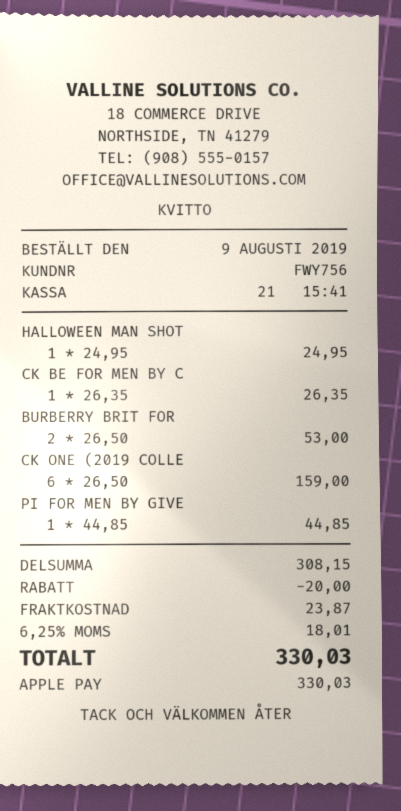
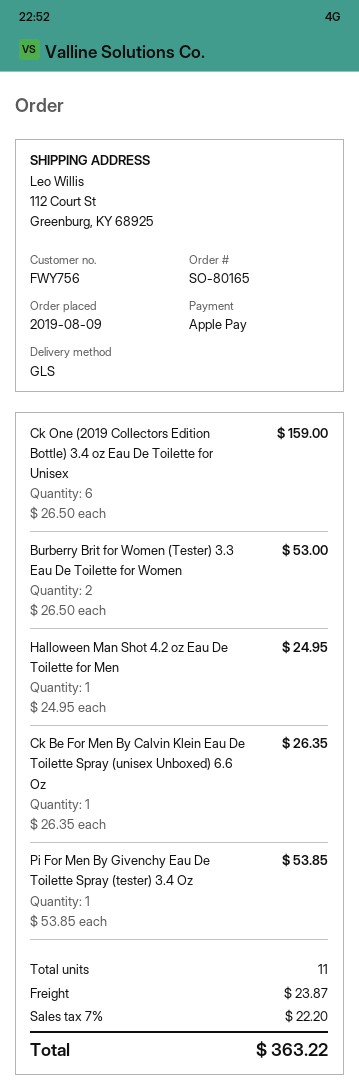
PI FOR MEN BY GIVE: 1 x 44.85 = 44.85 -> 1 x 53.85 = 53.85
discount: 20.00 -> none
tax: 6.25% = 18.01 -> 7% = 22.20
total: 330.03 -> 363.22

